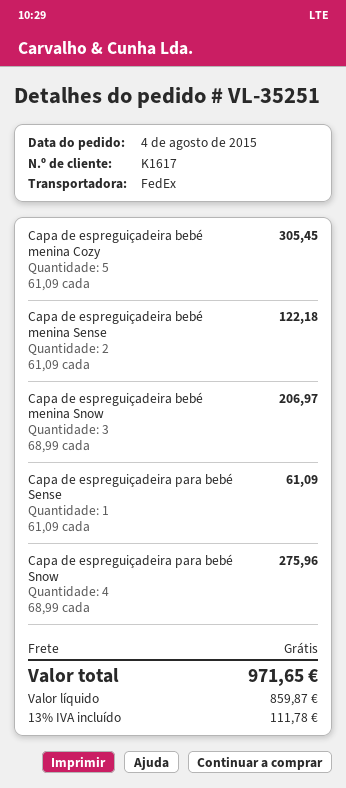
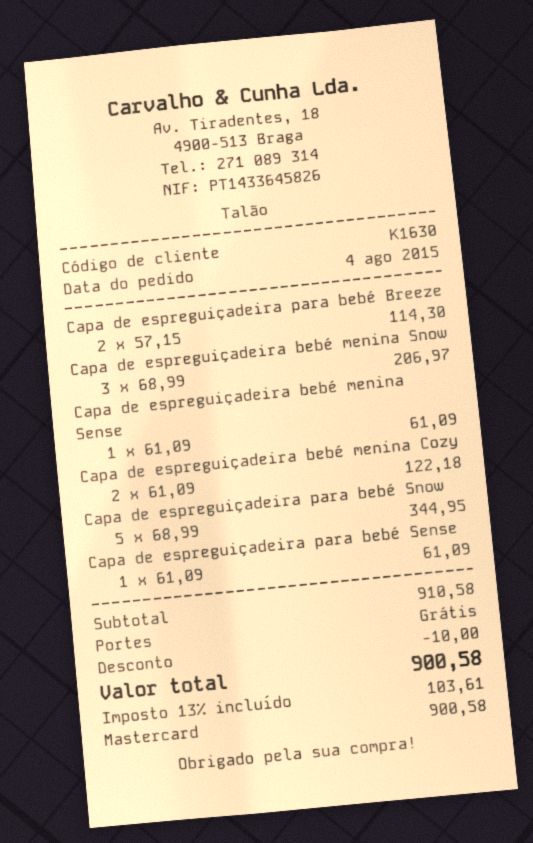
customer number: K1617 -> K1630
Capa de espreguiçadeira bebé menina Cozy: 5 x 61.09 = 305.45 -> 2 x 61.09 = 122.18
Capa de espreguiçadeira bebé menina Sense: 2 x 61.09 = 122.18 -> 1 x 61.09 = 61.09
Capa de espreguiçadeira para bebé Snow: 4 x 68.99 = 275.96 -> 5 x 68.99 = 344.95
Capa de espreguiçadeira para bebé Breeze: none -> 2 x 57.15 = 114.30
discount: none -> 10.00
tax: 13% = 111.78 -> 13% = 103.61
total: 971.65 -> 900.58

